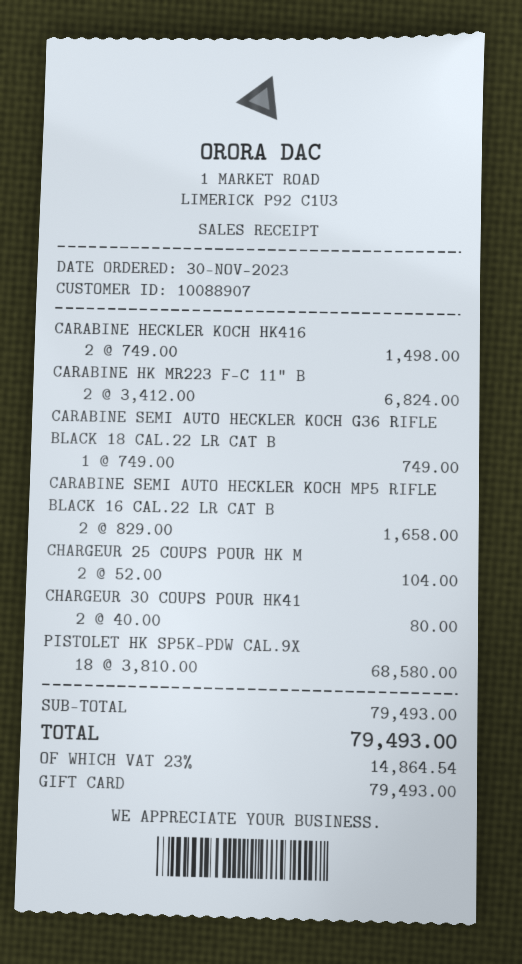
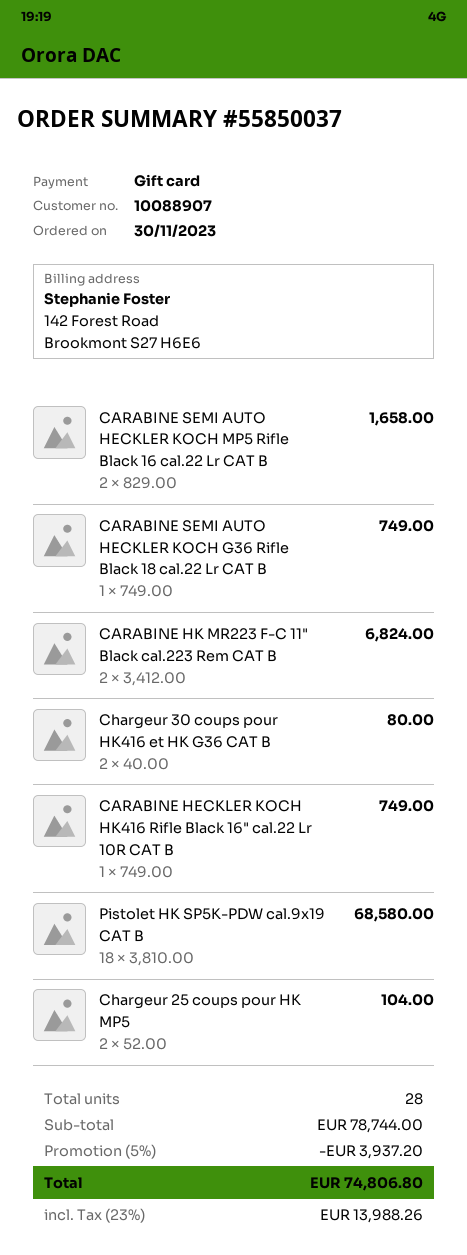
CARABINE HECKLER KOCH HK416: 2 x 749.00 = 1498.00 -> 1 x 749.00 = 749.00
subtotal: 79493.00 -> 78744.00
discount: none -> 5% = 3937.20
tax: 23% = 14864.54 -> 23% = 13988.26
total: 79493.00 -> 74806.80

